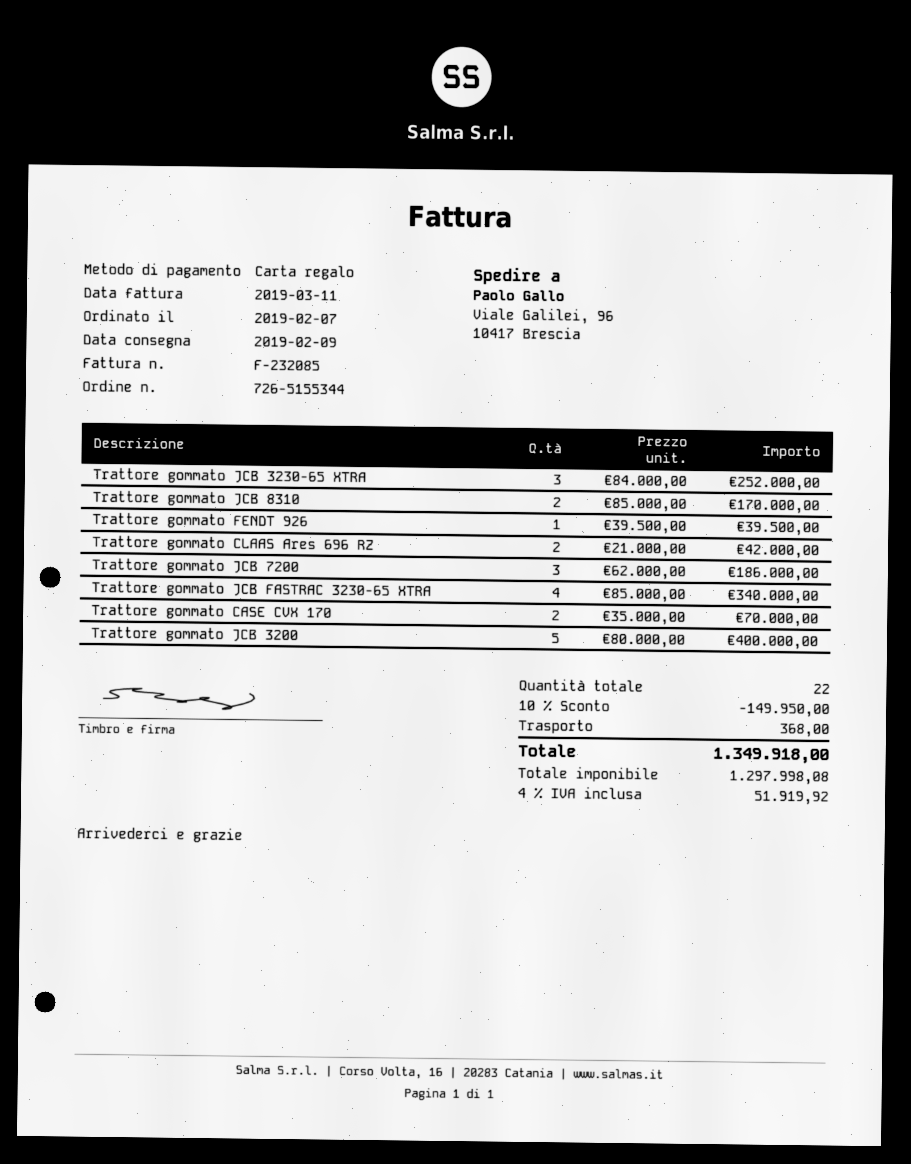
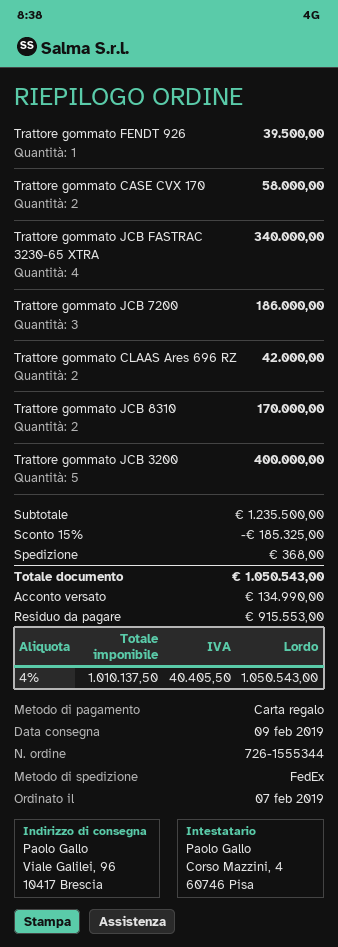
order number: 726-5155344 -> 726-1555344
Trattore gommato JCB 3230-65 XTRA: 3 for 252000.00 -> none
Trattore gommato CASE CVX 170: 2 for 70000.00 -> 2 for 58000.00
discount: 10% = 149950.00 -> 15% = 185325.00
net: 1297998.08 -> 1010137.50
tax: 4% = 51919.92 -> 4% = 40405.50
total: 1349918.00 -> 1050543.00

